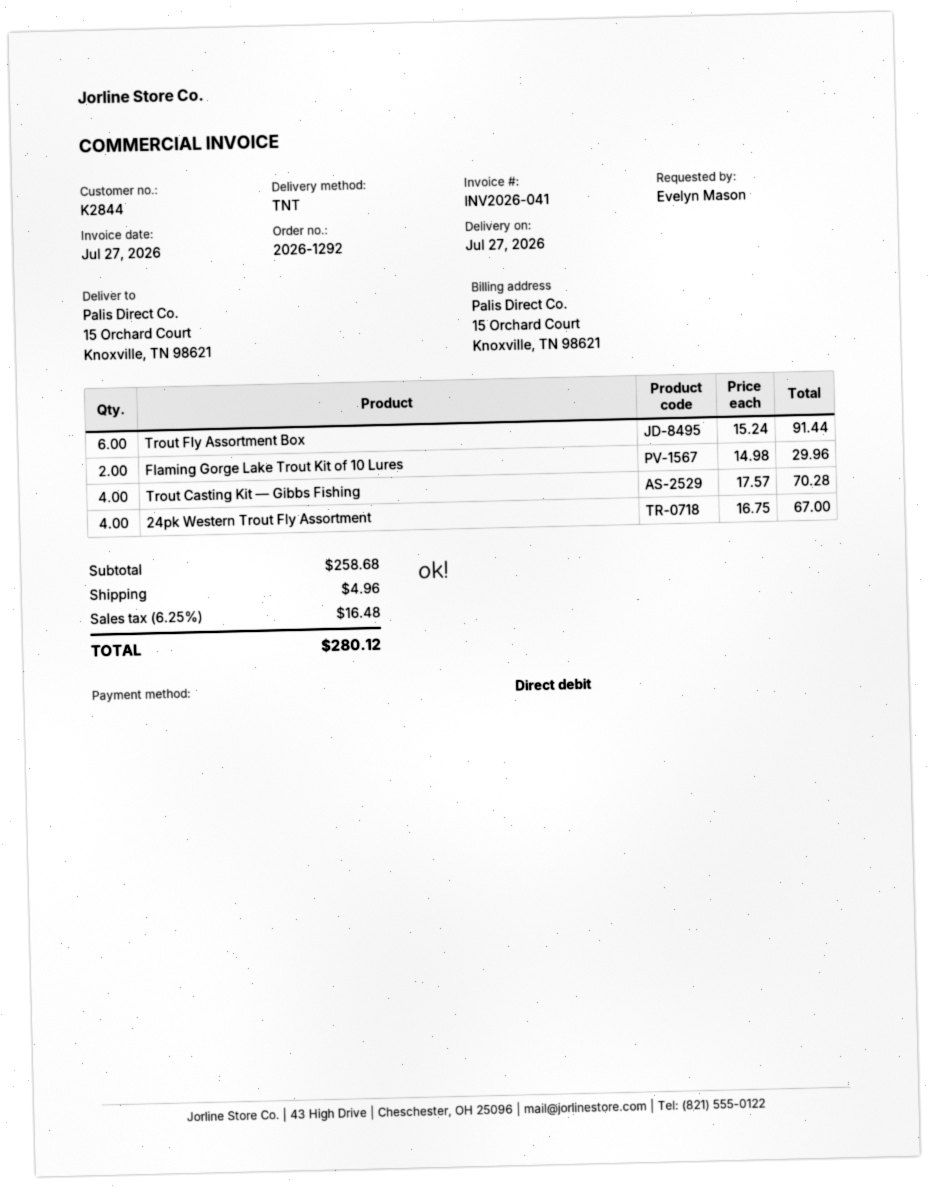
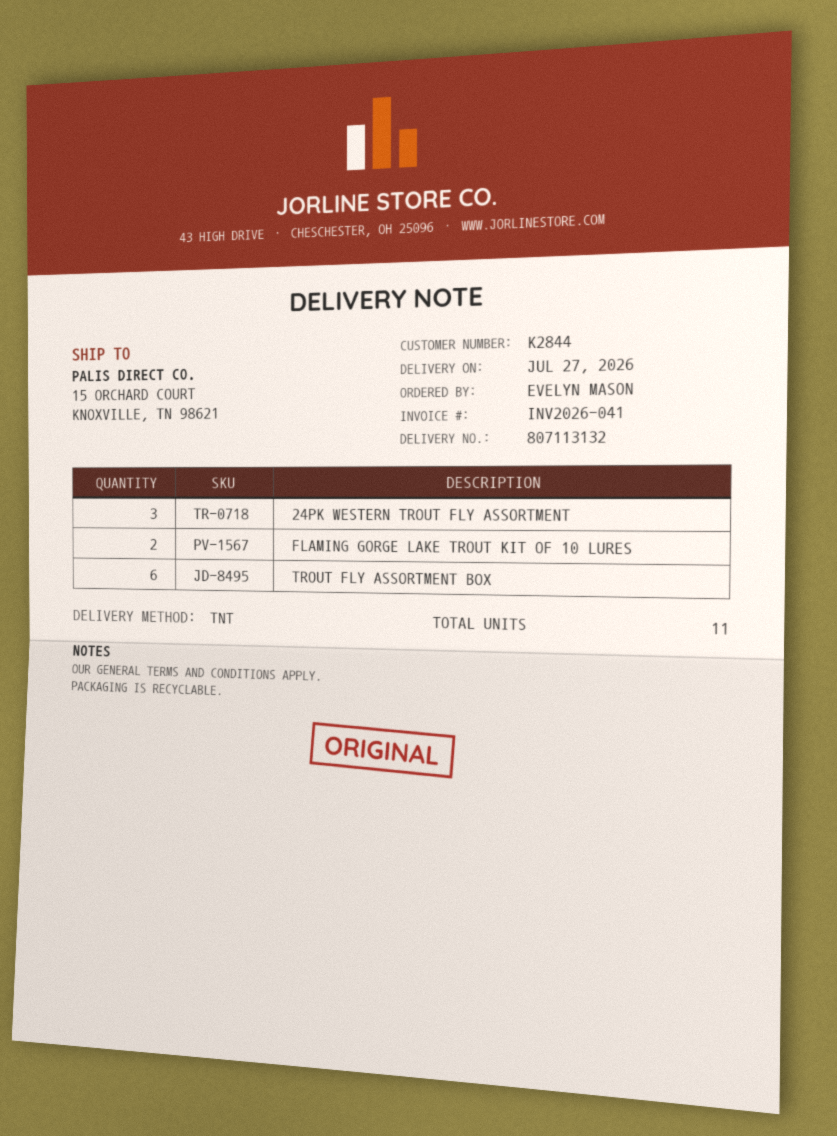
Trout Casting Kit — Gibbs Fishing: 4 -> none
24pk Western Trout Fly Assortment: 4 -> 3

